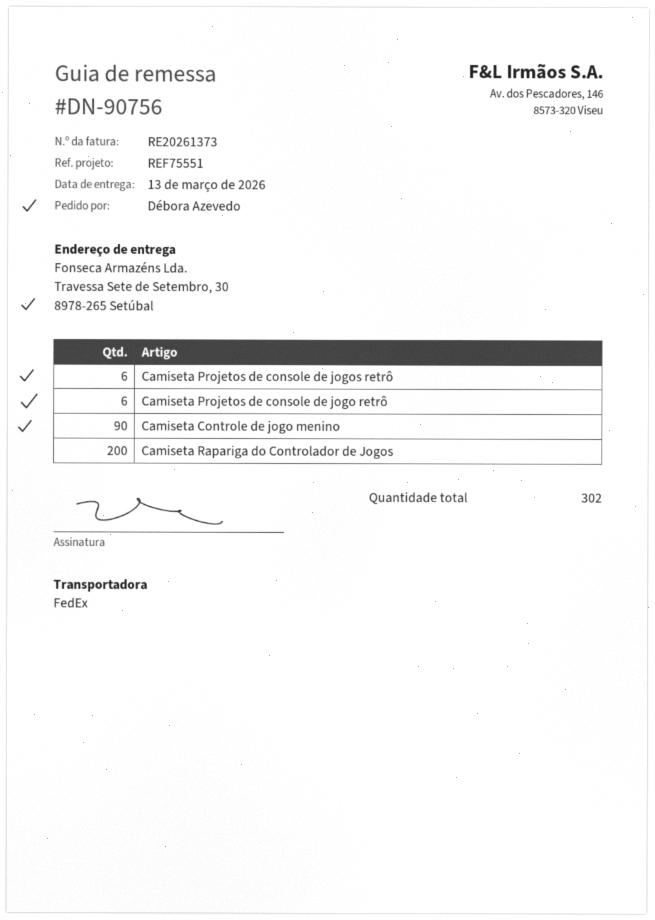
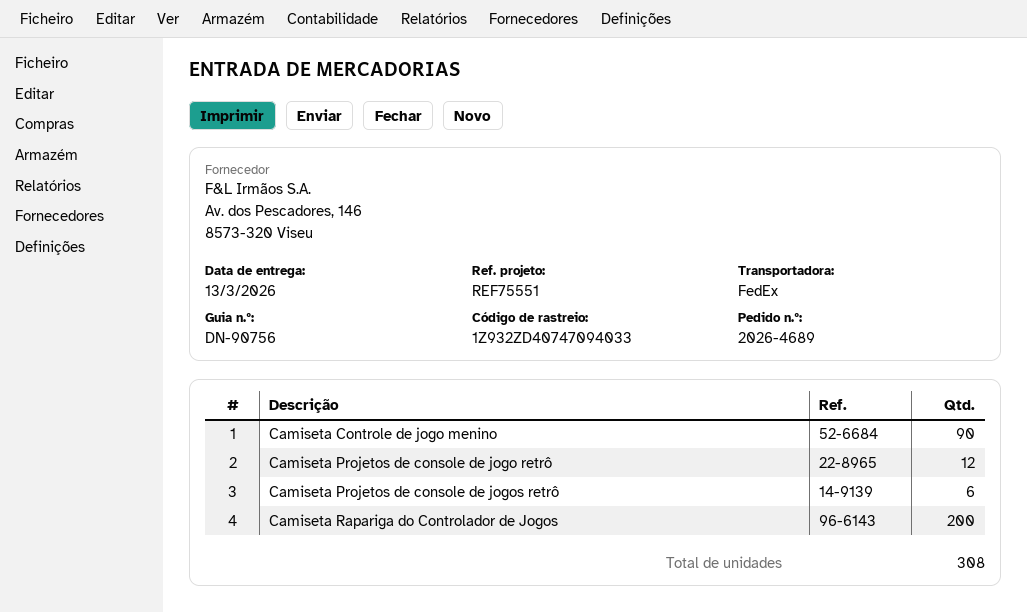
Camiseta Projetos de console de jogo retrô: 6 -> 12
total quantity: 302 -> 308

